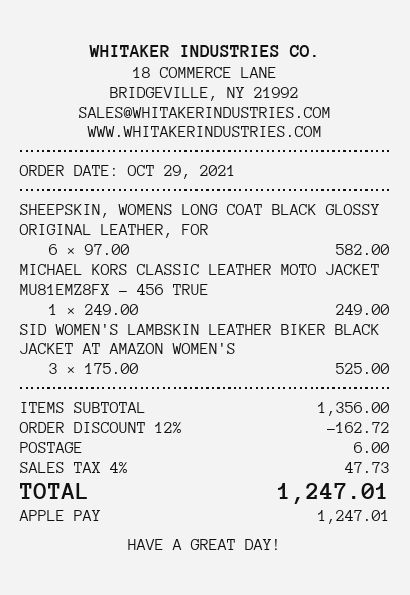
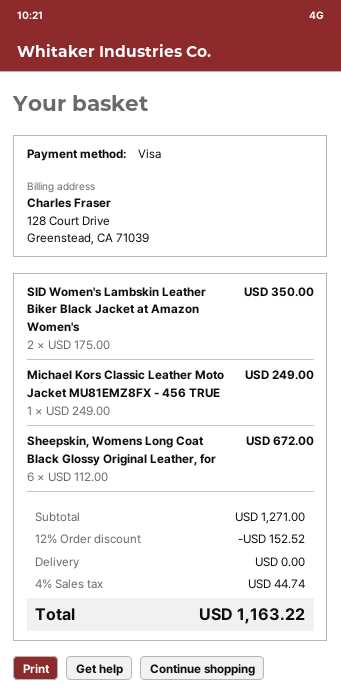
payment method: Apple Pay -> Visa
SHEEPSKIN, WOMENS LONG COAT BLACK GLOSSY ORIGINAL LEATHER, FOR: 6 x 97.00 = 582.00 -> 6 x 112.00 = 672.00
SID WOMEN'S LAMBSKIN LEATHER BIKER BLACK JACKET AT AMAZON WOMEN'S: 3 x 175.00 = 525.00 -> 2 x 175.00 = 350.00
subtotal: 1356.00 -> 1271.00
discount: 12% = 162.72 -> 12% = 152.52
shipping: 6.00 -> 0.00
tax: 4% = 47.73 -> 4% = 44.74
total: 1247.01 -> 1163.22

